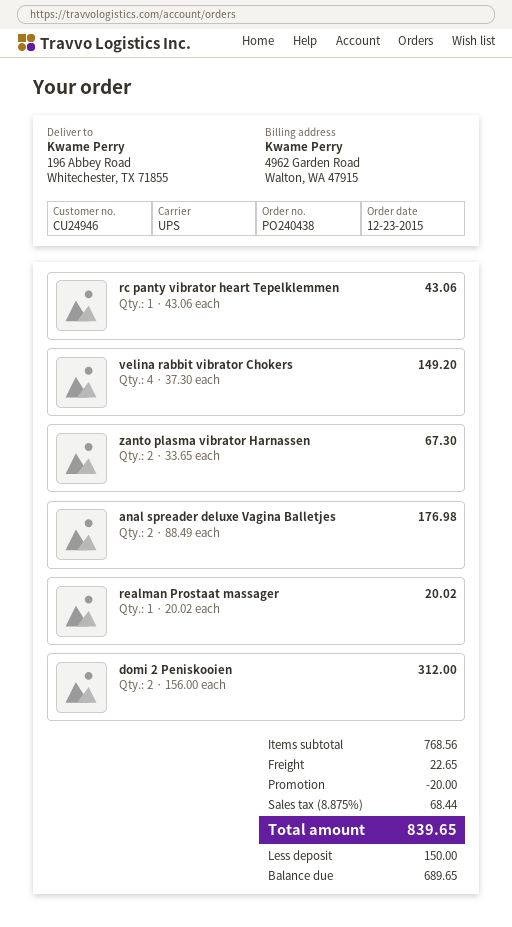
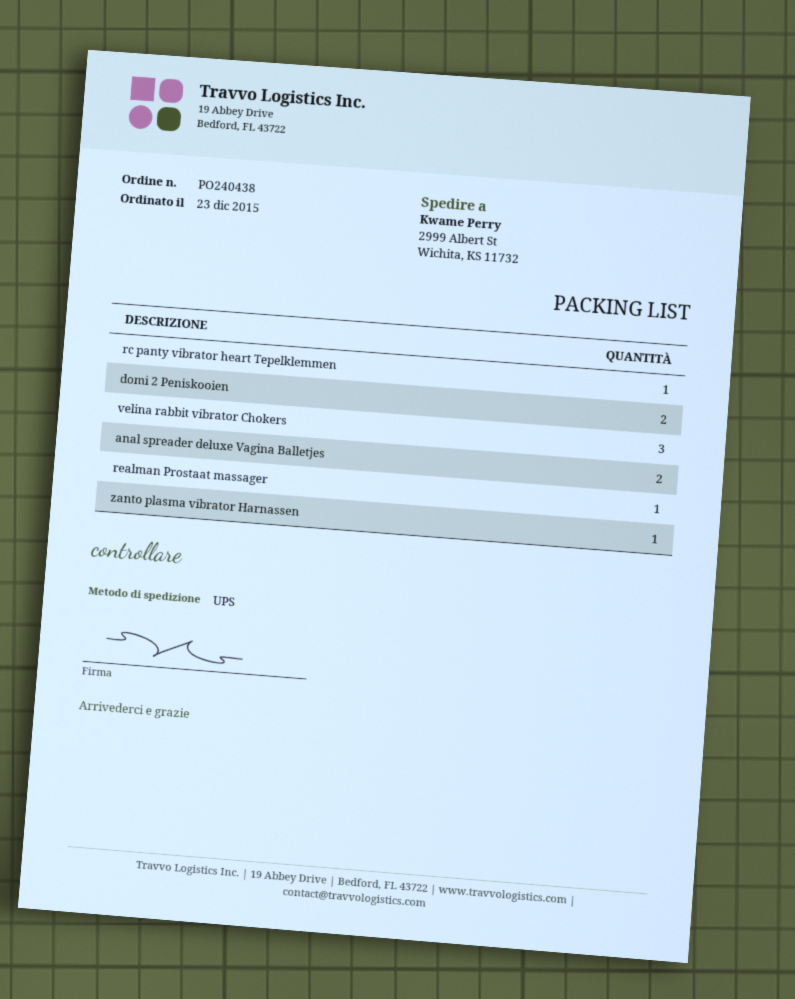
ship to: 196 Abbey Road, Whitechester, TX 71855 -> 2999 Albert St, Wichita, KS 11732
velina rabbit vibrator Chokers: 4 -> 3
zanto plasma vibrator Harnassen: 2 -> 1

